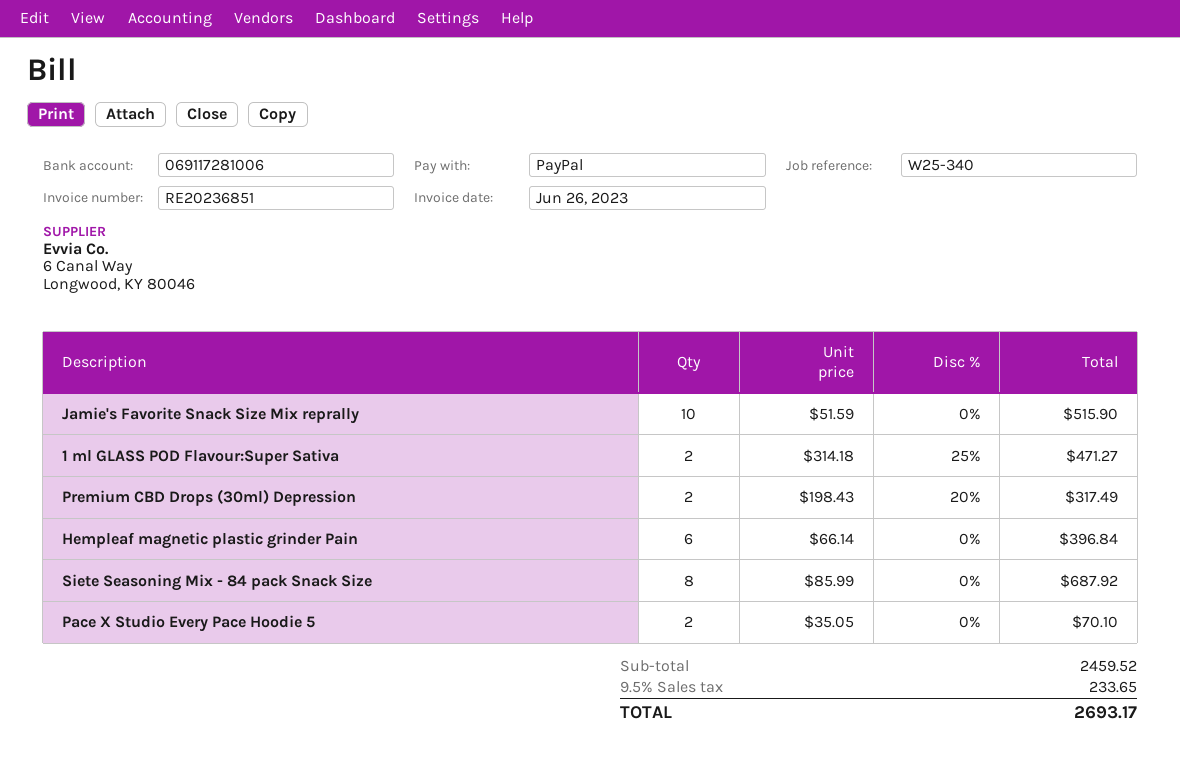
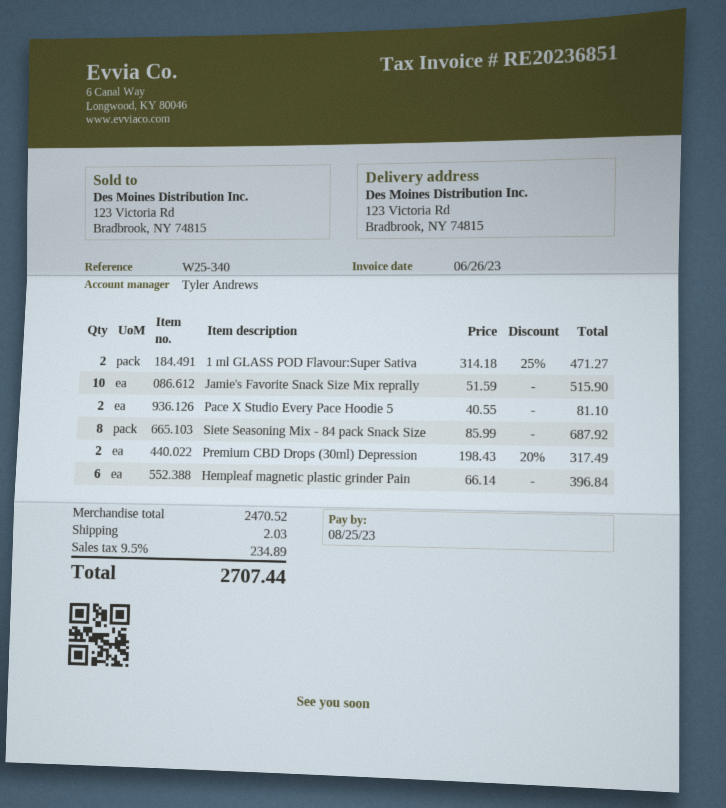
Pace X Studio Every Pace Hoodie 5: 2 x 35.05 = 70.10 -> 2 x 40.55 = 81.10
subtotal: 2459.52 -> 2470.52
shipping: none -> 2.03
tax: 9.5% = 233.65 -> 9.5% = 234.89
total: 2693.17 -> 2707.44

